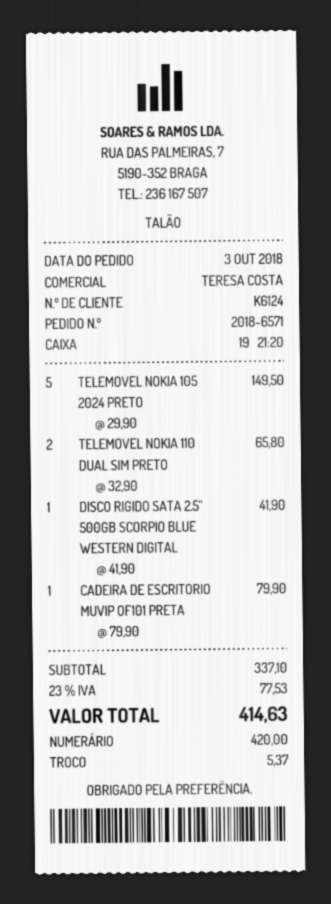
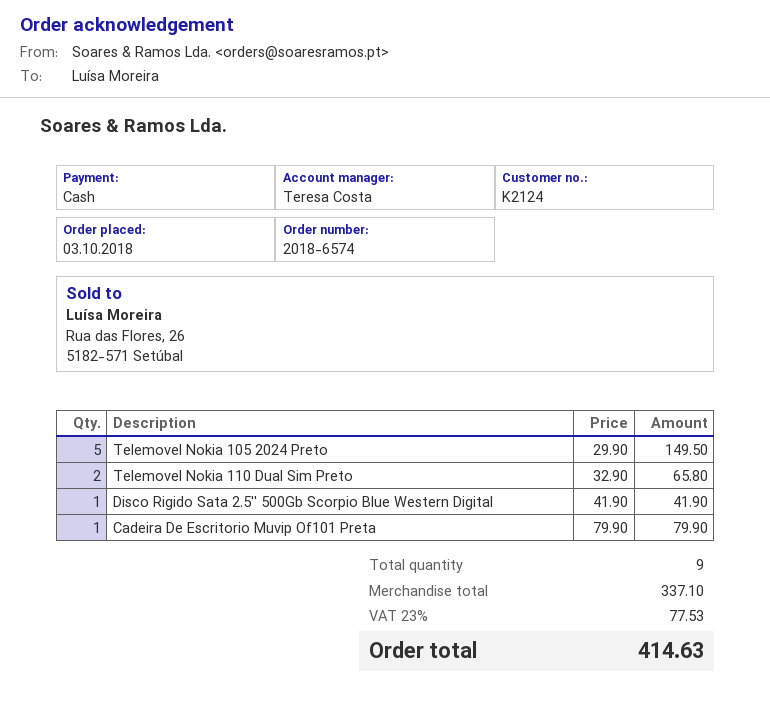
order number: 2018-6571 -> 2018-6574
customer number: K6124 -> K2124

